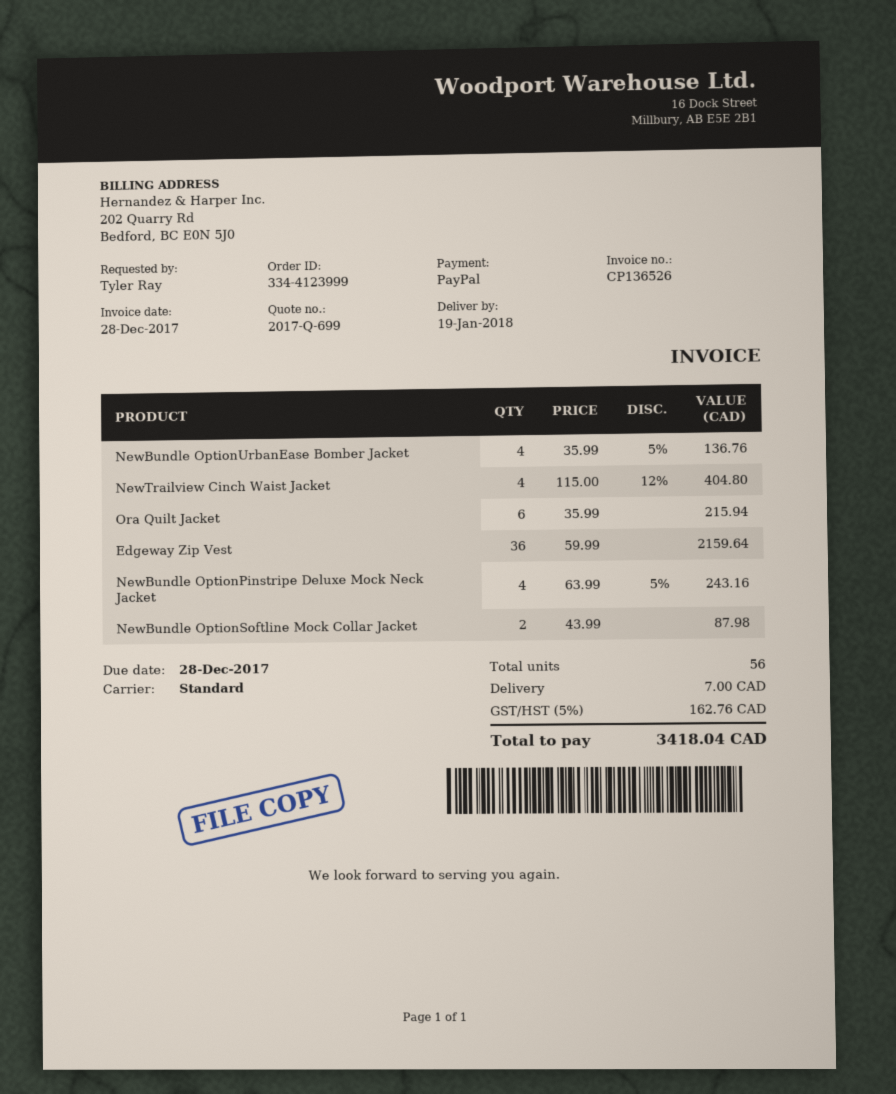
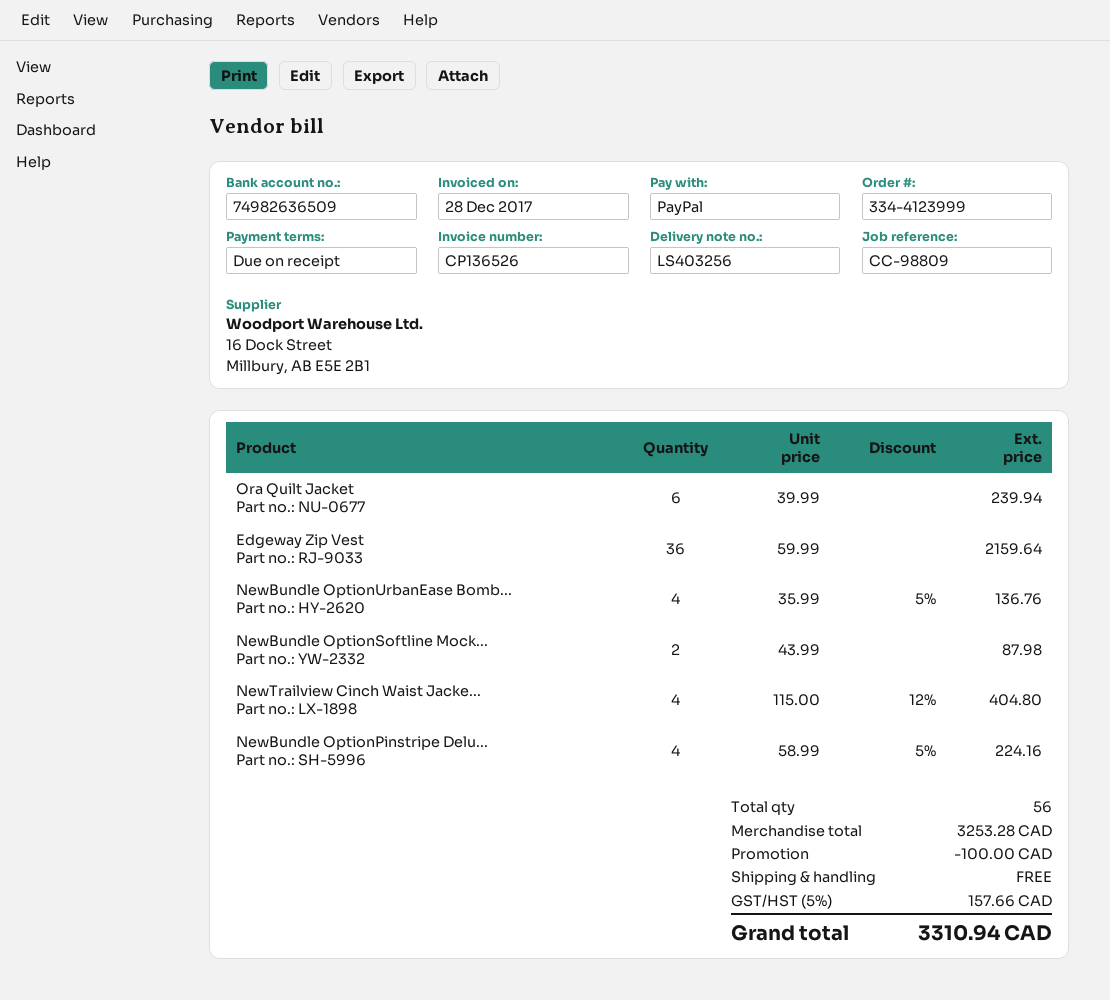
Ora Quilt Jacket: 6 x 35.99 = 215.94 -> 6 x 39.99 = 239.94
NewBundle OptionPinstripe Deluxe Mock Neck Jacket: 4 x 63.99 - 5% = 243.16 -> 4 x 58.99 - 5% = 224.16
discount: none -> 100.00
shipping: 7.00 -> 0.00
tax: 5% = 162.76 -> 5% = 157.66
total: 3418.04 -> 3310.94

